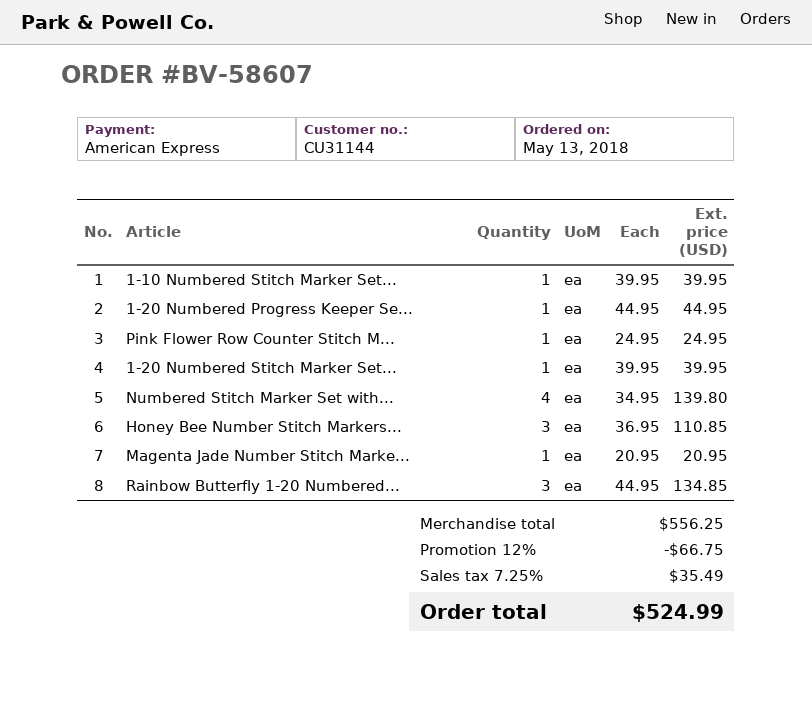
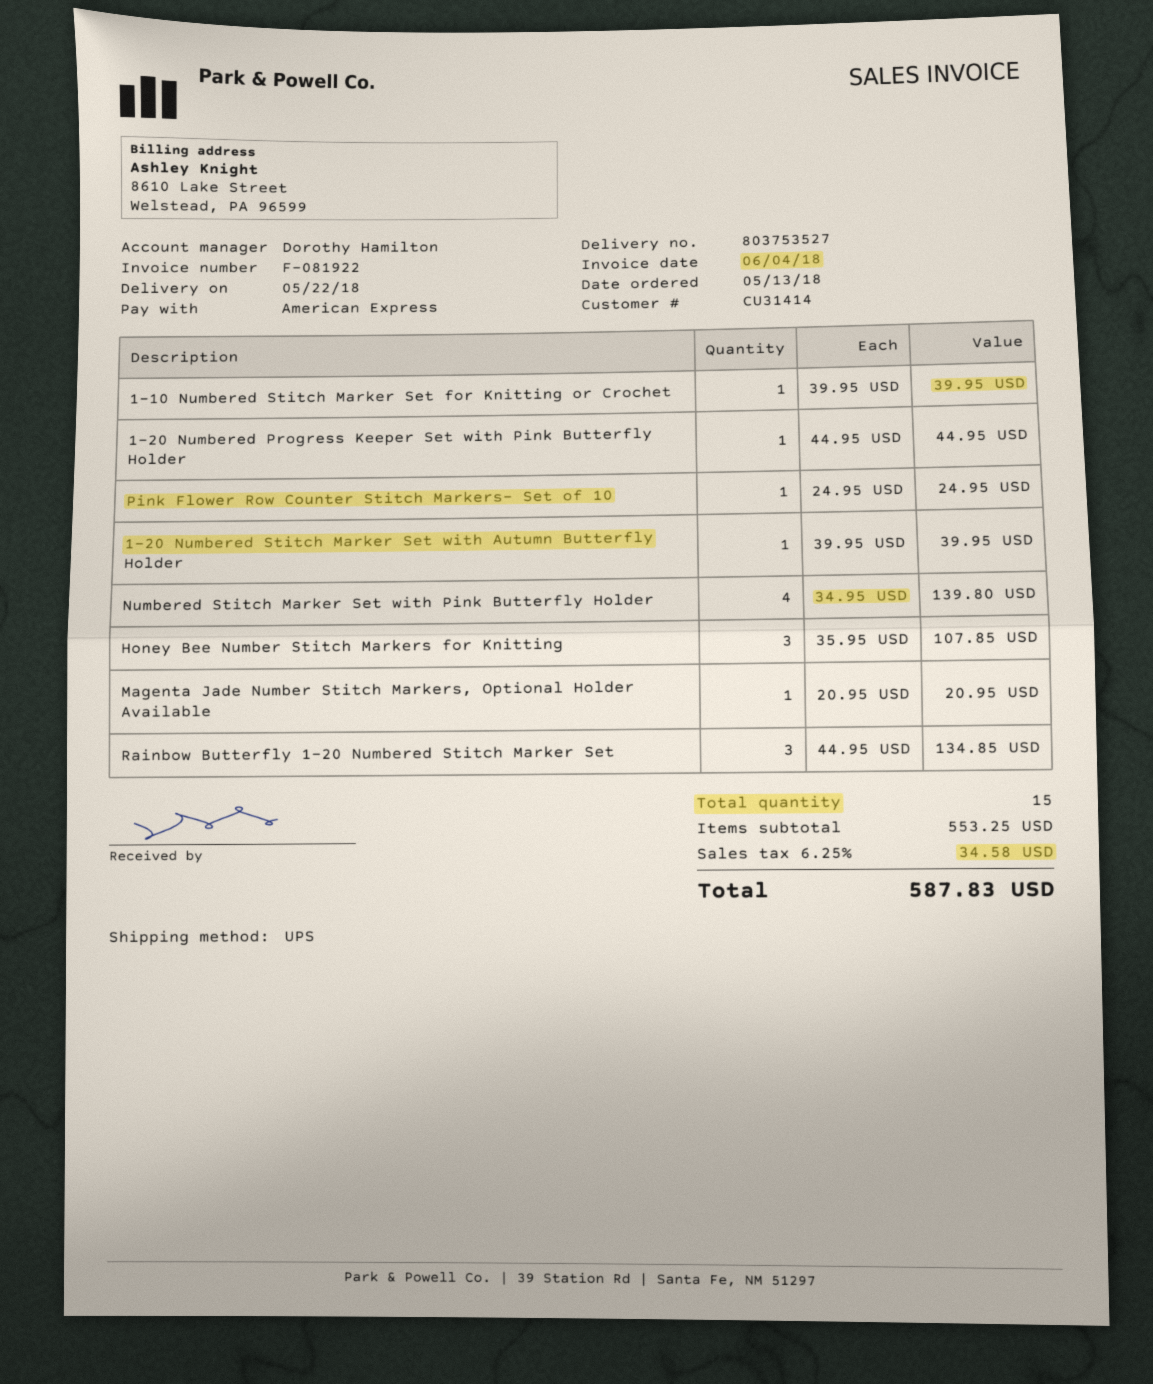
customer number: CU31144 -> CU31414
Honey Bee Number Stitch Markers...: 3 x 36.95 = 110.85 -> 3 x 35.95 = 107.85
subtotal: 556.25 -> 553.25
discount: 12% = 66.75 -> none
tax: 7.25% = 35.49 -> 6.25% = 34.58
total: 524.99 -> 587.83

